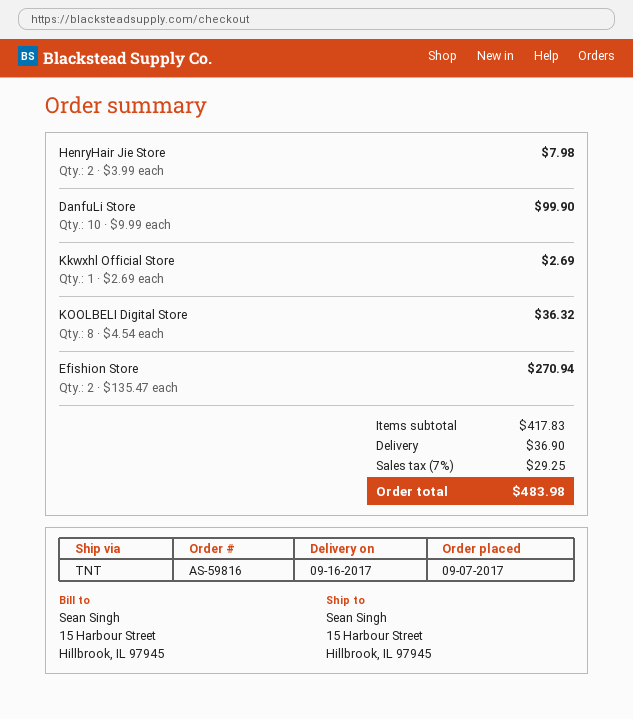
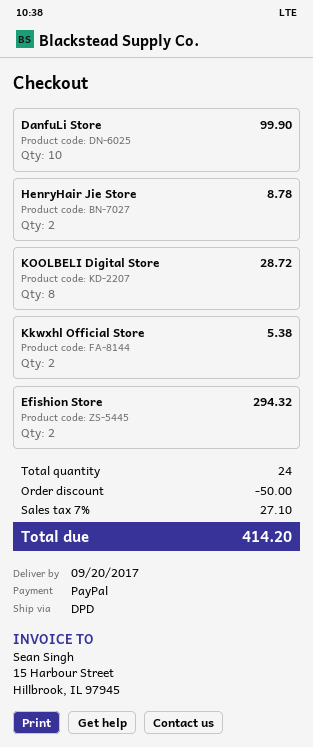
delivery date: 2017-09-16 -> 2017-09-20
shipping method: TNT -> DPD
HenryHair Jie Store: 2 for 7.98 -> 2 for 8.78
Kkwxhl Official Store: 1 for 2.69 -> 2 for 5.38
KOOLBELI Digital Store: 8 for 36.32 -> 8 for 28.72
Efishion Store: 2 for 270.94 -> 2 for 294.32
discount: none -> 50.00
shipping: 36.90 -> none
tax: 7% = 29.25 -> 7% = 27.10
total: 483.98 -> 414.20

